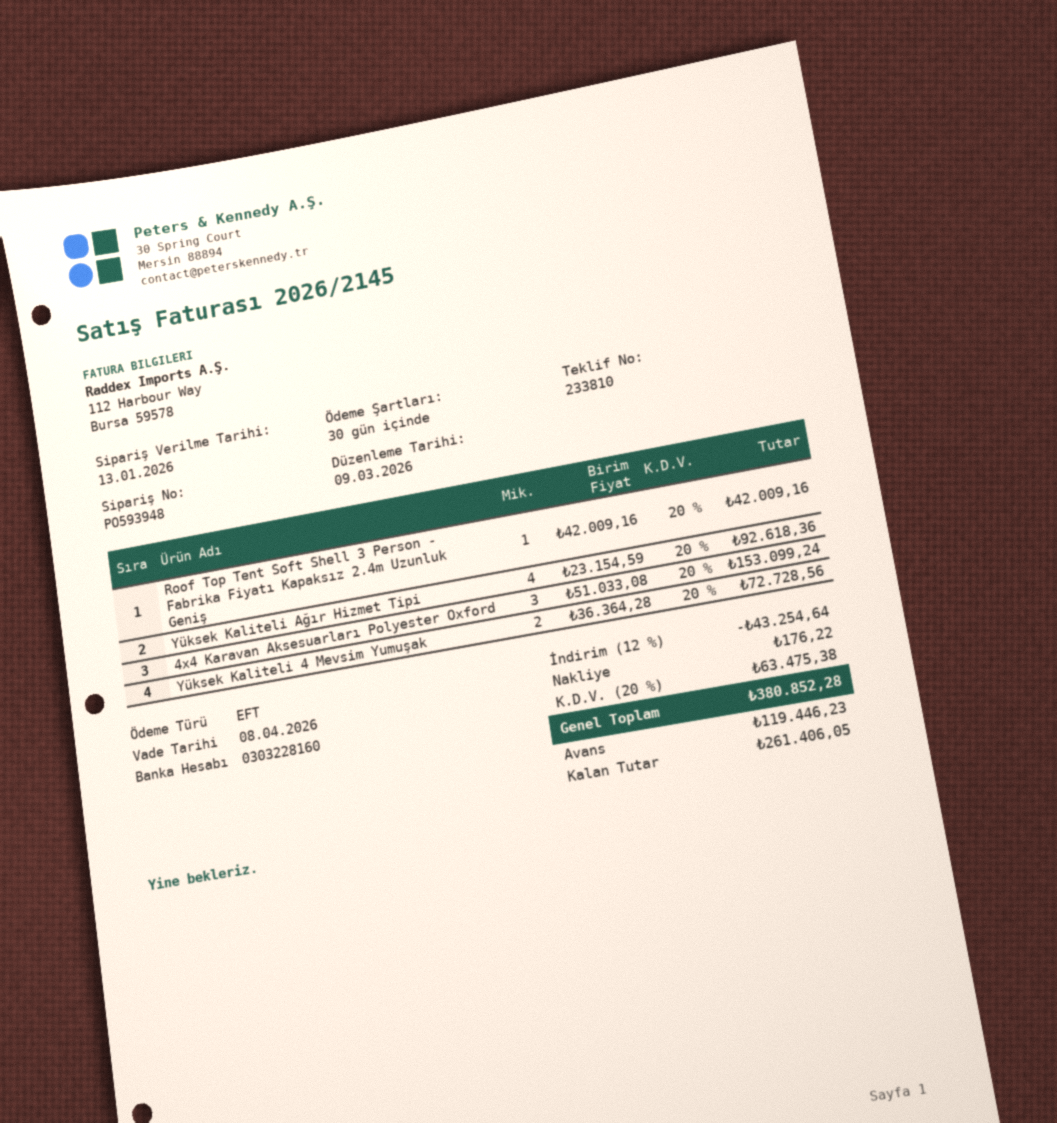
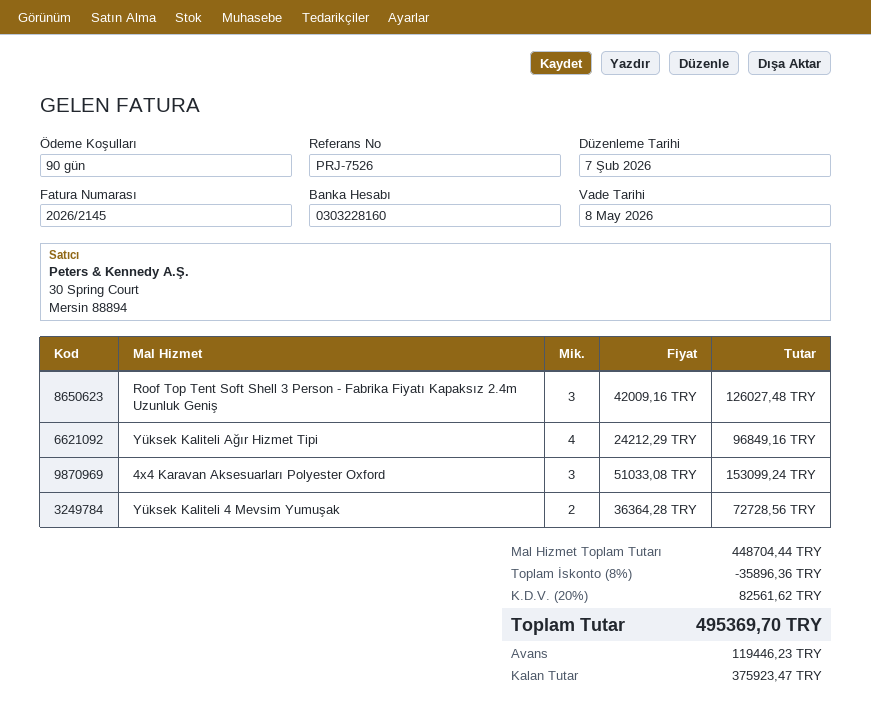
invoice date: 2026-03-09 -> 2026-02-07
payment terms: 30 days -> 90 days
due date: 2026-04-08 -> 2026-05-08
Roof Top Tent Soft Shell 3 Person - Fabrika Fiyatı Kapaksız 2.4m Uzunluk Geniş: 1 x 42009.16 = 42009.16 -> 3 x 42009.16 = 126027.48
Yüksek Kaliteli Ağır Hizmet Tipi: 4 x 23154.59 = 92618.36 -> 4 x 24212.29 = 96849.16
discount: 12% = 43254.64 -> 8% = 35896.36
shipping: 176.22 -> none
tax: 20% = 63475.38 -> 20% = 82561.62
total: 380852.28 -> 495369.70
balance: 261406.05 -> 375923.47

